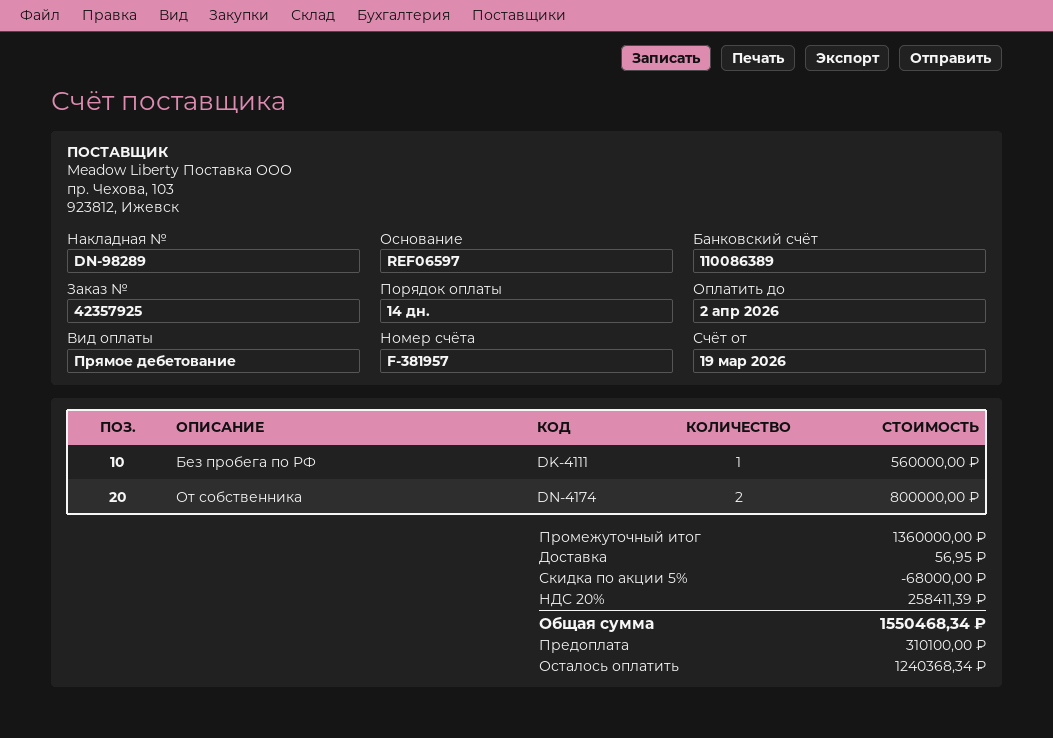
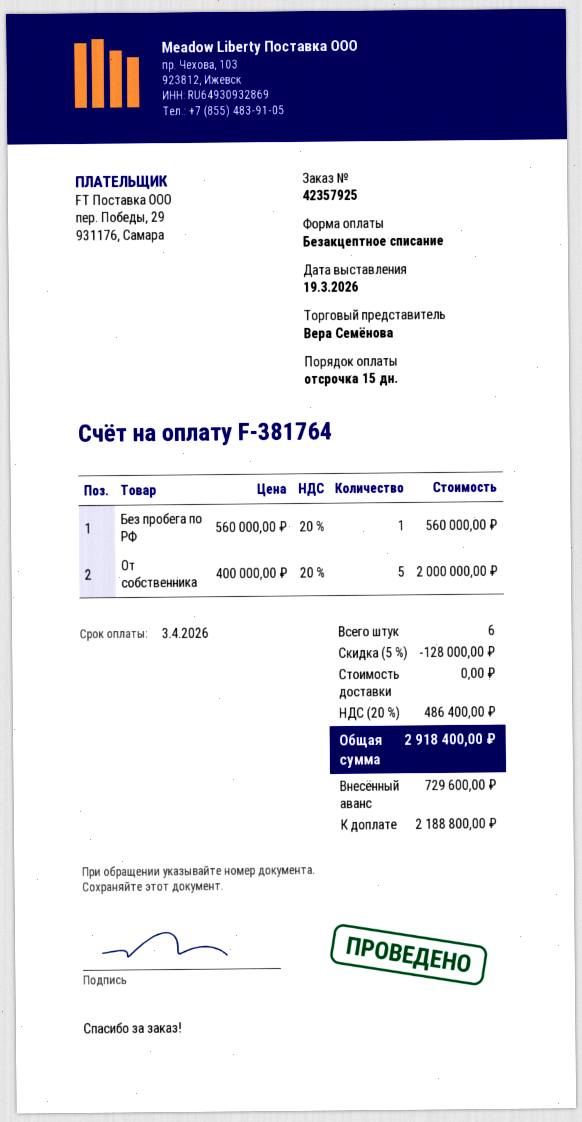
invoice number: F-381957 -> F-381764
payment terms: 14 days -> 15 days
due date: 2026-04-02 -> 2026-04-03
От собственника: 2 for 800000.00 -> 5 for 2000000.00
discount: 5% = 68000.00 -> 5% = 128000.00
shipping: 56.95 -> 0.00
tax: 20% = 258411.39 -> 20% = 486400.00
total: 1550468.34 -> 2918400.00
deposit: 310100.00 -> 729600.00
balance: 1240368.34 -> 2188800.00

